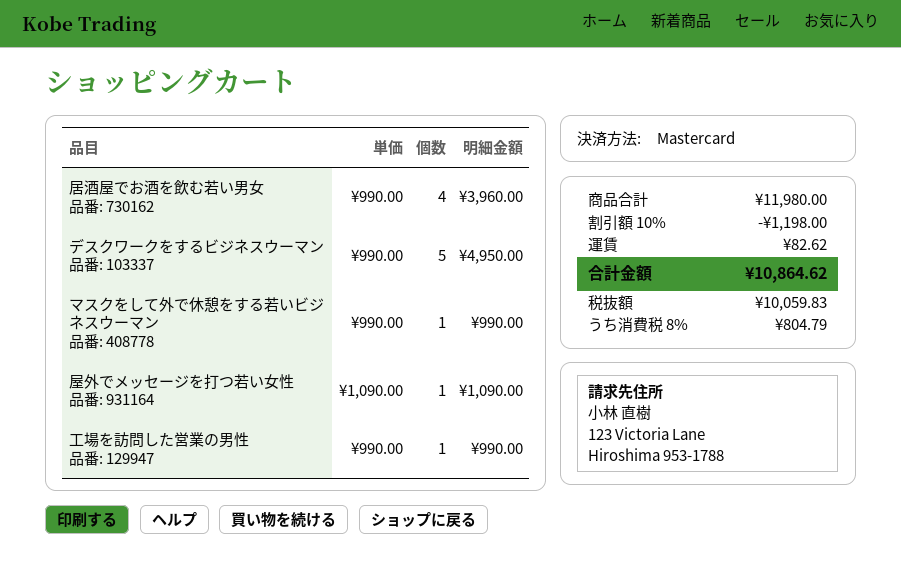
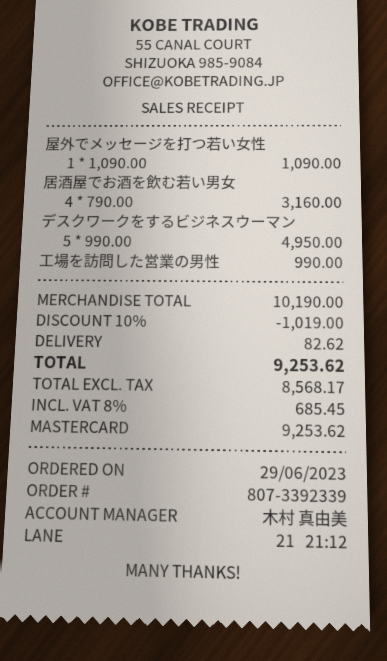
居酒屋でお酒を飲む若い男女: 4 x 990.00 = 3960.00 -> 4 x 790.00 = 3160.00
マスクをして外で休憩をする若いビジネスウーマン: 1 x 990.00 = 990.00 -> none
subtotal: 11980.00 -> 10190.00
discount: 10% = 1198.00 -> 10% = 1019.00
net: 10059.83 -> 8568.17
tax: 8% = 804.79 -> 8% = 685.45
total: 10864.62 -> 9253.62

